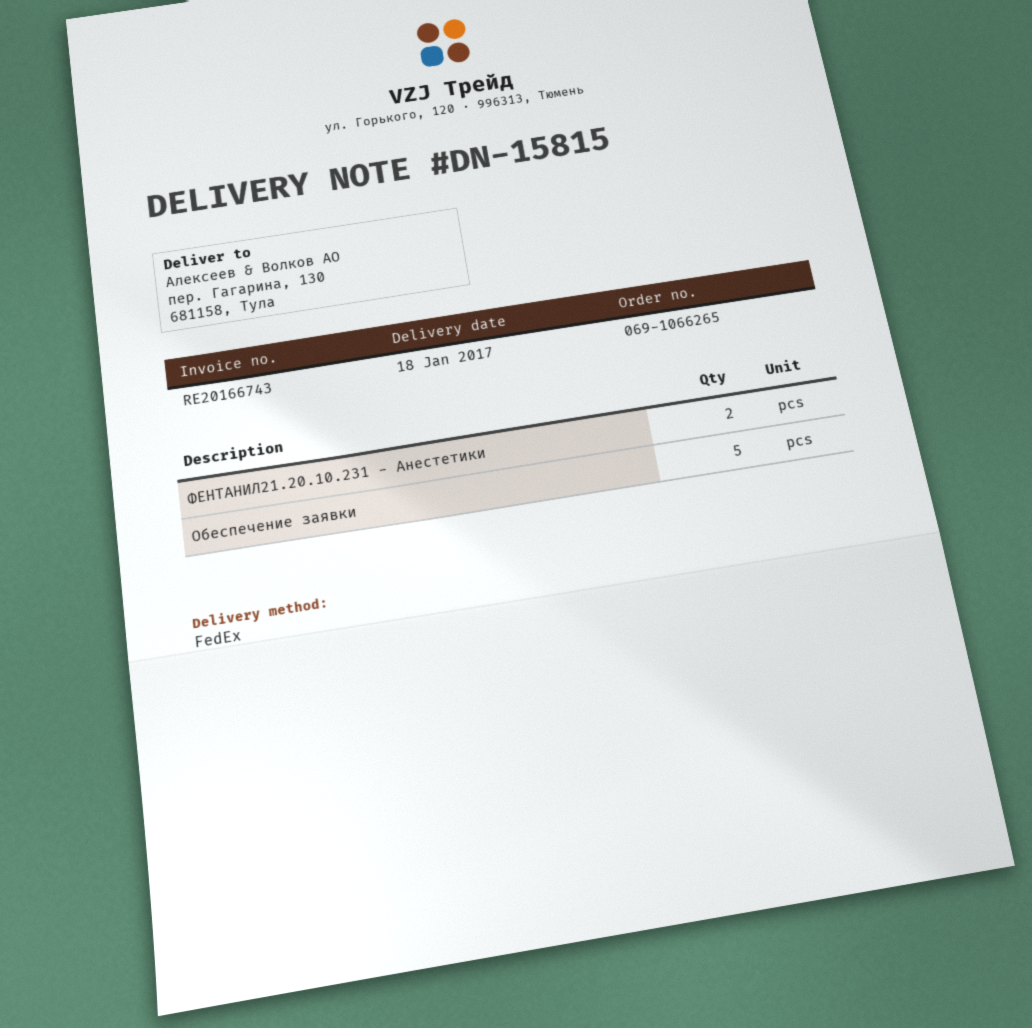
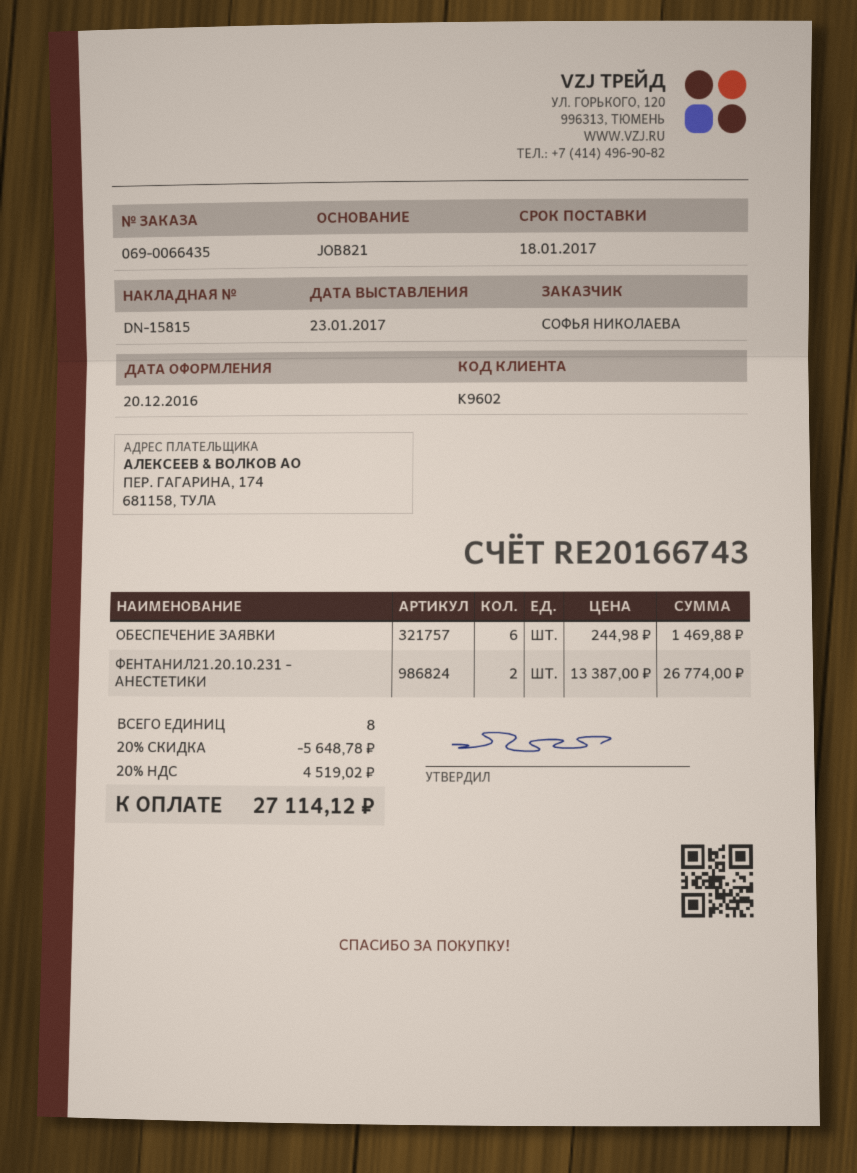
order number: 069-1066265 -> 069-0066435
Обеспечение заявки: 5 -> 6

